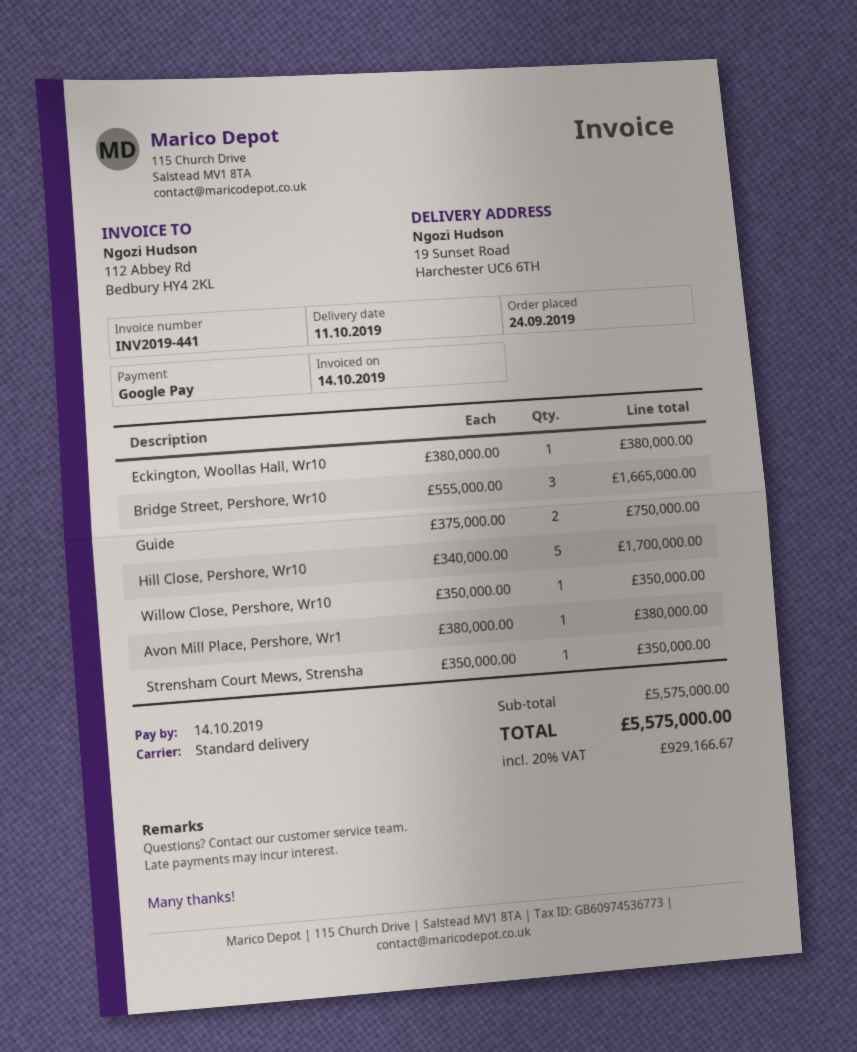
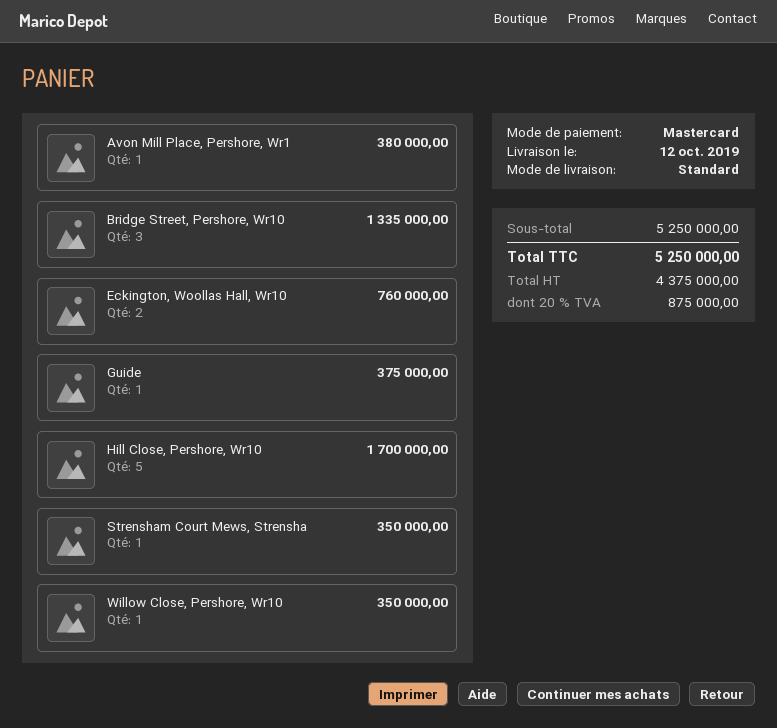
delivery date: 2019-10-11 -> 2019-10-12
payment method: Google Pay -> Mastercard
Eckington, Woollas Hall, Wr10: 1 for 380000.00 -> 2 for 760000.00
Bridge Street, Pershore, Wr10: 3 for 1665000.00 -> 3 for 1335000.00
Guide: 2 for 750000.00 -> 1 for 375000.00
subtotal: 5575000.00 -> 5250000.00
tax: 20% = 929166.67 -> 20% = 875000.00
total: 5575000.00 -> 5250000.00

